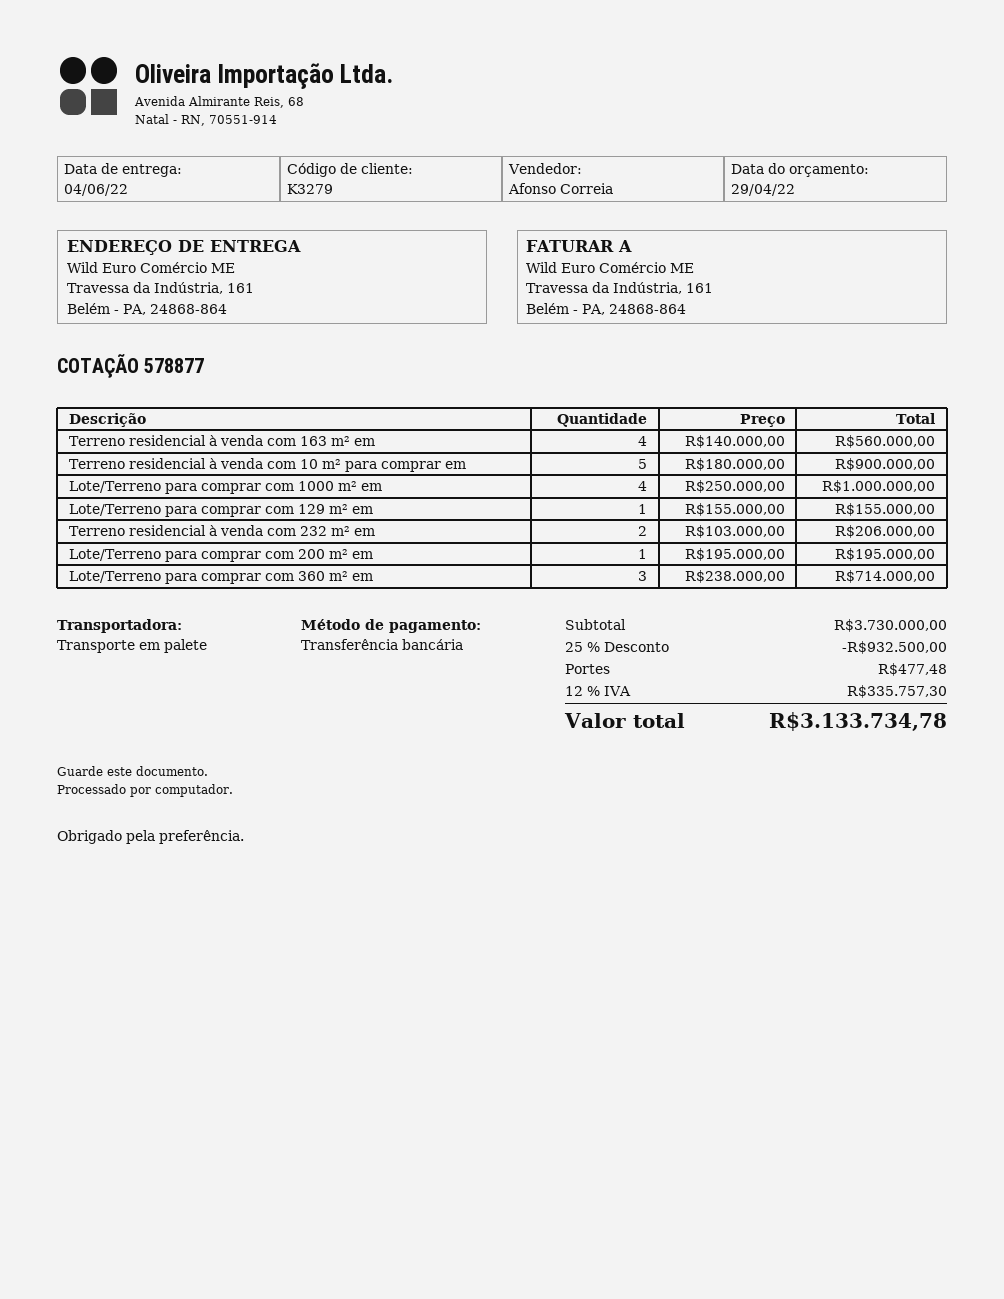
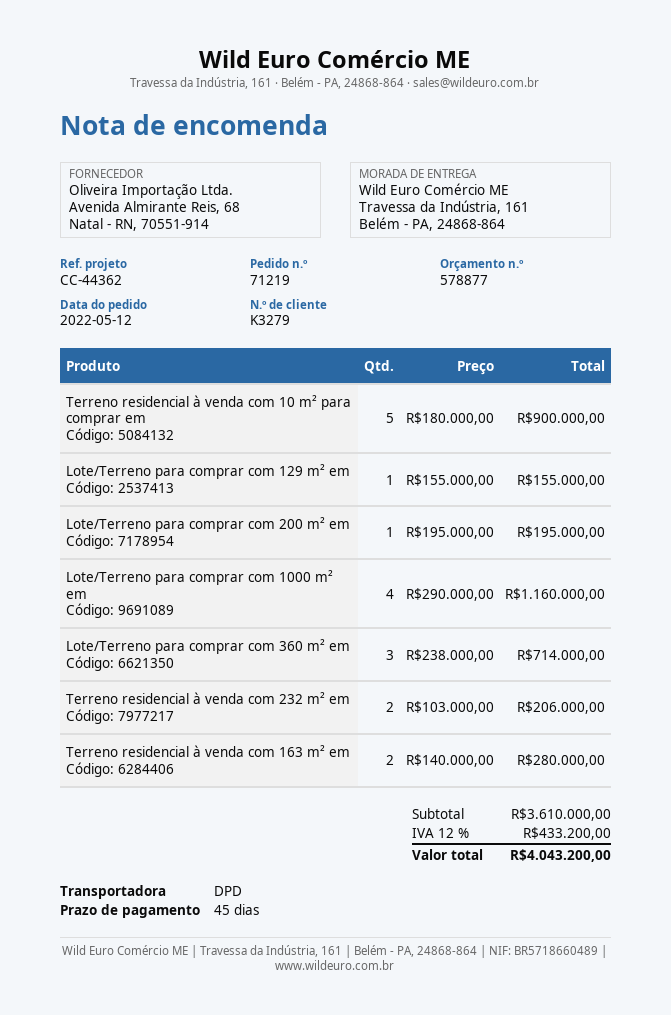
shipping method: pallet freight -> DPD
Terreno residencial à venda com 163 m² em: 4 x 140000.00 = 560000.00 -> 2 x 140000.00 = 280000.00
Lote/Terreno para comprar com 1000 m² em: 4 x 250000.00 = 1000000.00 -> 4 x 290000.00 = 1160000.00
subtotal: 3730000.00 -> 3610000.00
discount: 25% = 932500.00 -> none
shipping: 477.48 -> none
tax: 12% = 335757.30 -> 12% = 433200.00
total: 3133734.78 -> 4043200.00

